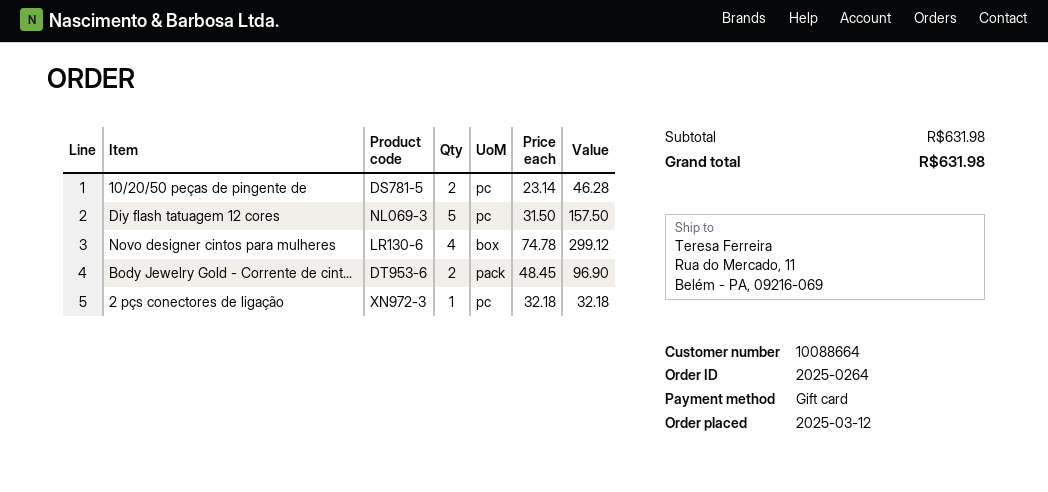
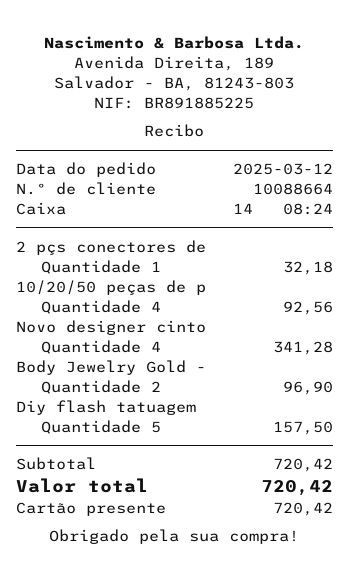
10/20/50 peças de pingente de: 2 for 46.28 -> 4 for 92.56
Novo designer cintos para mulheres: 4 for 299.12 -> 4 for 341.28
subtotal: 631.98 -> 720.42
total: 631.98 -> 720.42

